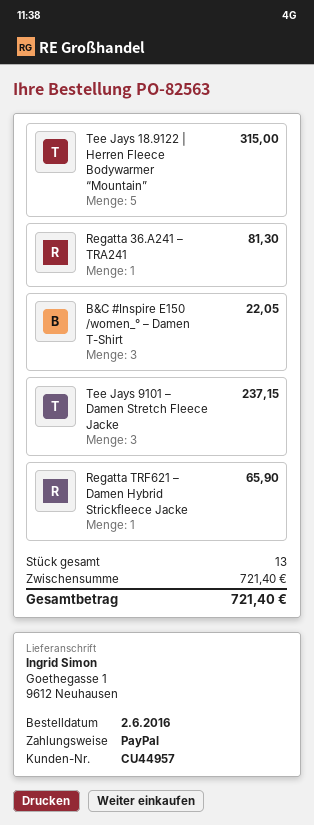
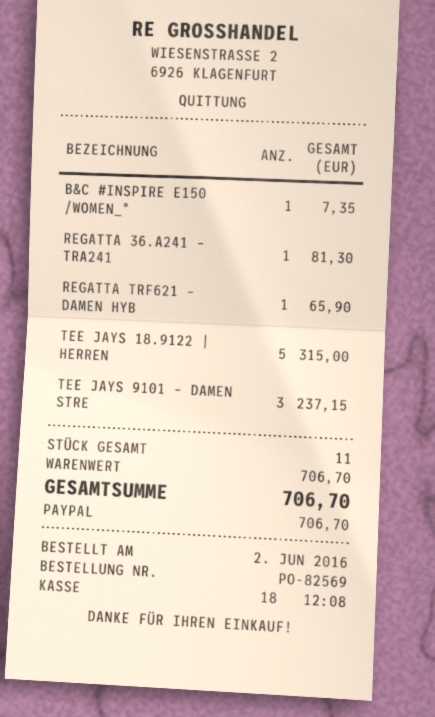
order number: PO-82563 -> PO-82569
B&C #Inspire E150 /women_° – Damen T-Shirt: 3 for 22.05 -> 1 for 7.35
total quantity: 13 -> 11
subtotal: 721.40 -> 706.70
total: 721.40 -> 706.70

